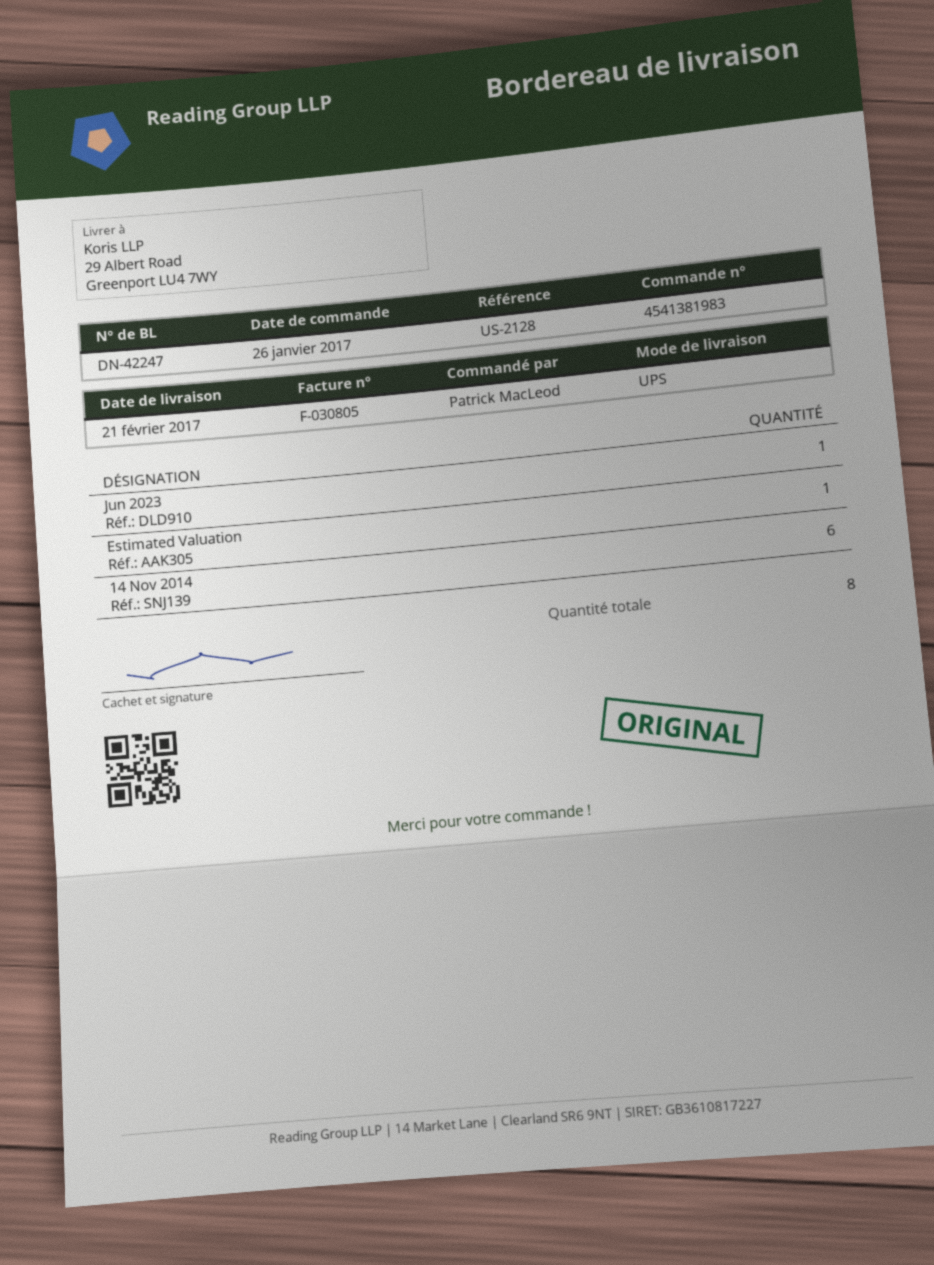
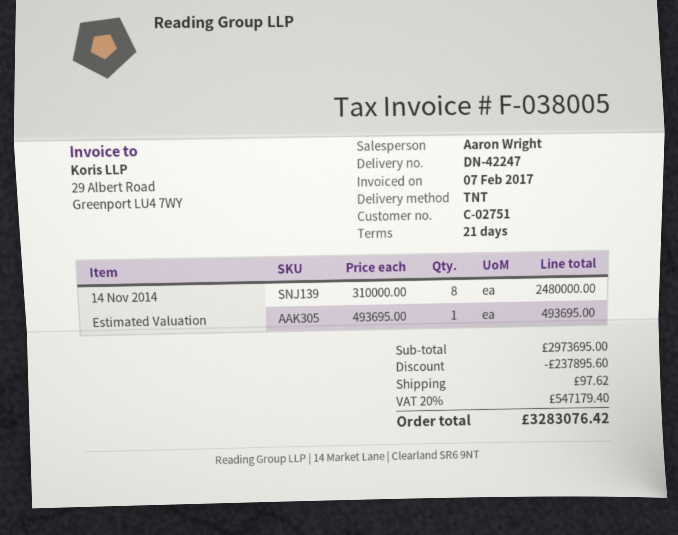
invoice number: F-030805 -> F-038005
shipping method: UPS -> TNT
Jun 2023: 1 -> none
14 Nov 2014: 6 -> 8

